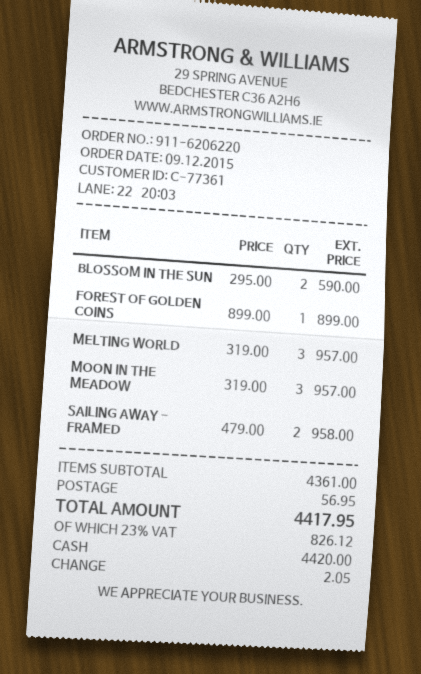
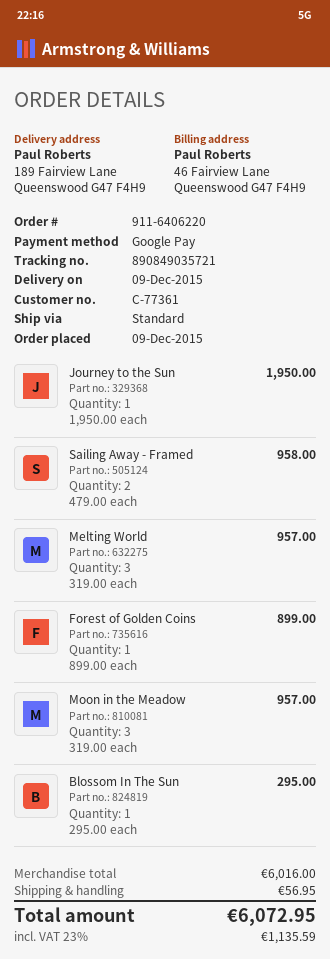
order number: 911-6206220 -> 911-6406220
payment method: cash -> Google Pay
BLOSSOM IN THE SUN: 2 x 295.00 = 590.00 -> 1 x 295.00 = 295.00
Journey to the Sun: none -> 1 x 1950.00 = 1950.00
subtotal: 4361.00 -> 6016.00
tax: 23% = 826.12 -> 23% = 1135.59
total: 4417.95 -> 6072.95

